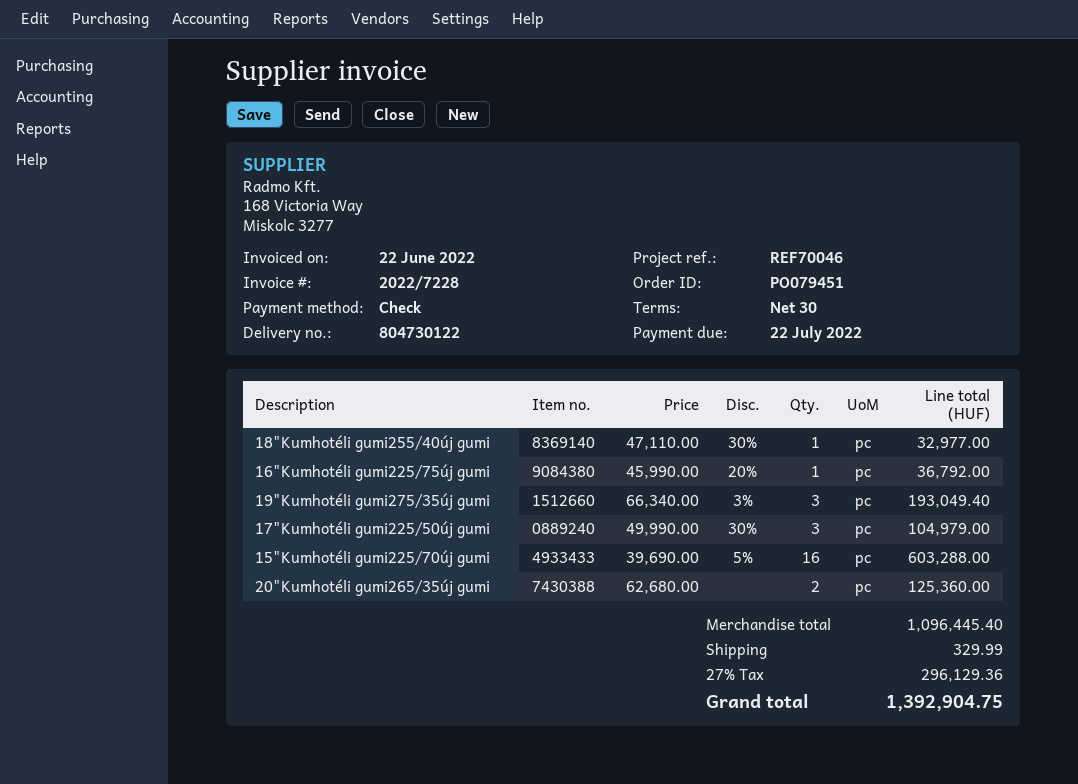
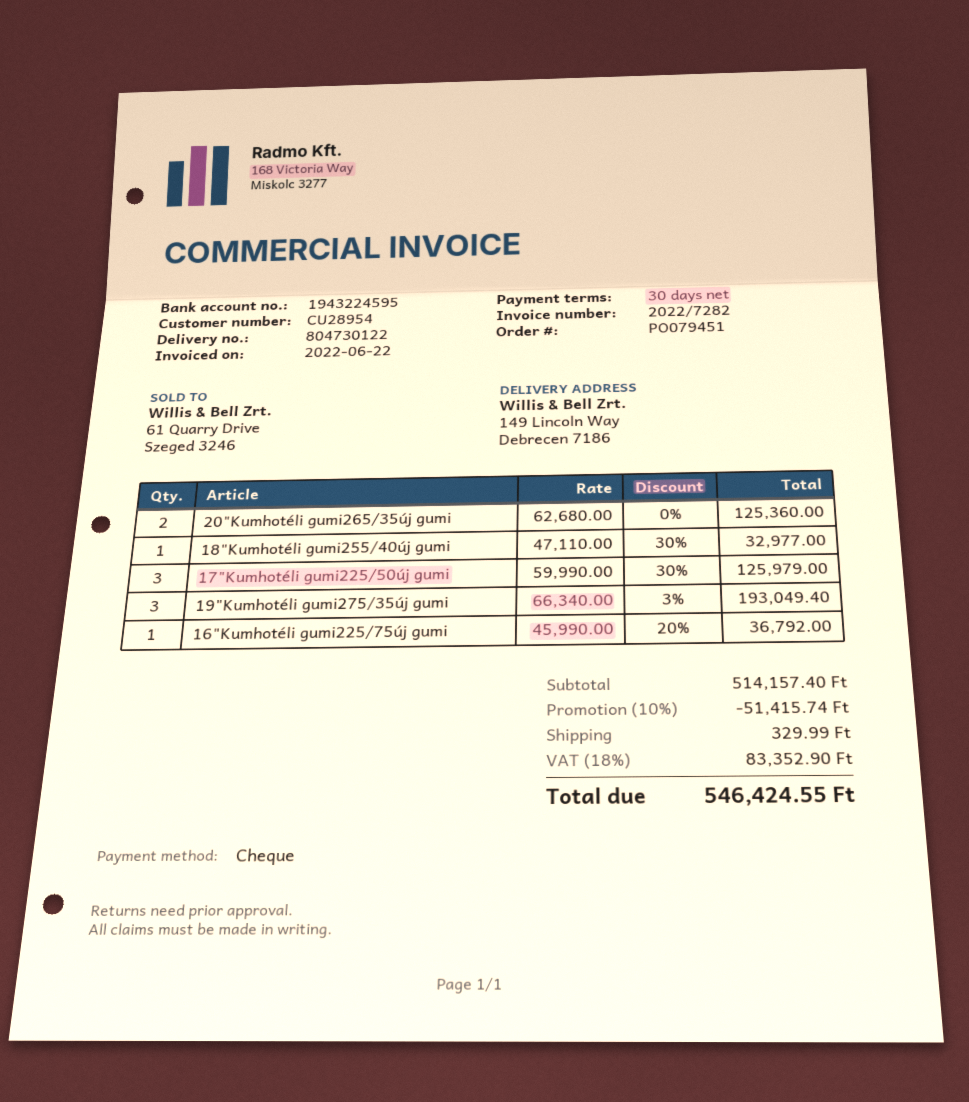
invoice number: 2022/7228 -> 2022/7282
17"Kumhotéli gumi225/50új gumi: 3 x 49990.00 - 30% = 104979.00 -> 3 x 59990.00 - 30% = 125979.00
15"Kumhotéli gumi225/70új gumi: 16 x 39690.00 - 5% = 603288.00 -> none
subtotal: 1096445.40 -> 514157.40
discount: none -> 10% = 51415.74
tax: 27% = 296129.36 -> 18% = 83352.90
total: 1392904.75 -> 546424.55

